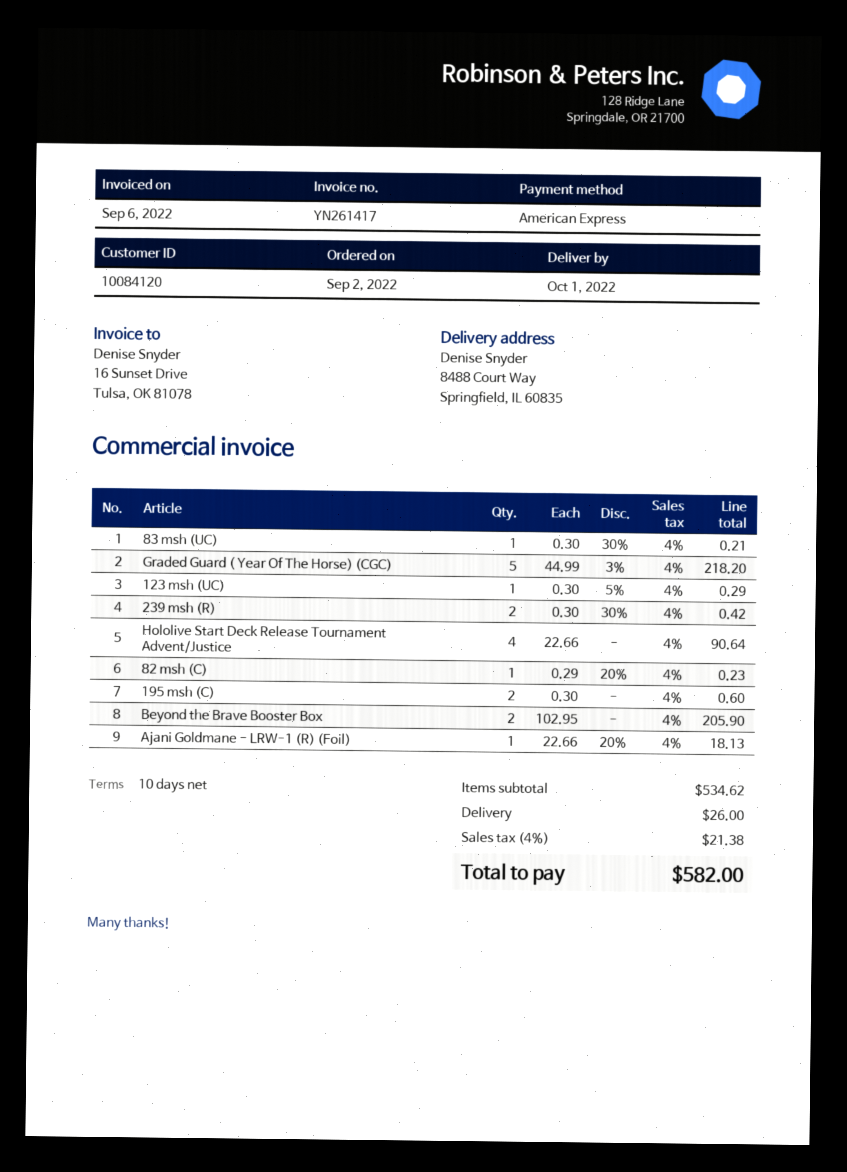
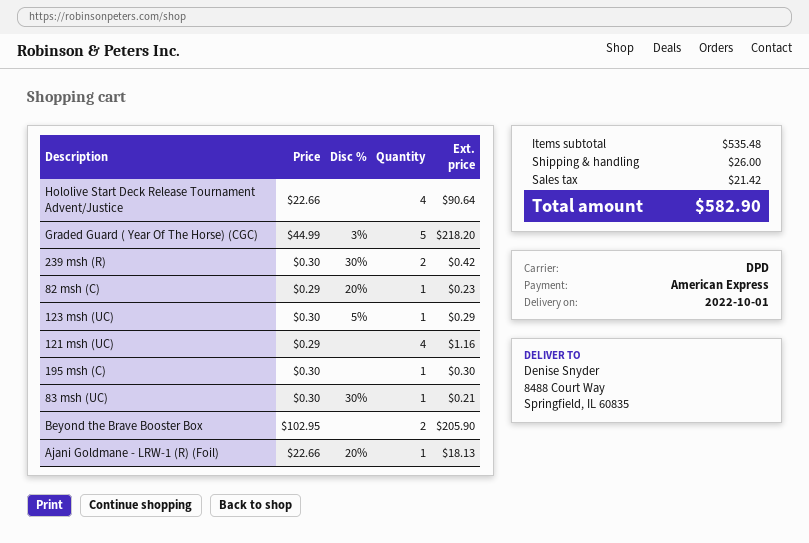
195 msh (C): 2 x 0.30 = 0.60 -> 1 x 0.30 = 0.30
121 msh (UC): none -> 4 x 0.29 = 1.16
subtotal: 534.62 -> 535.48
tax: 21.38 -> 21.42
total: 582.00 -> 582.90

